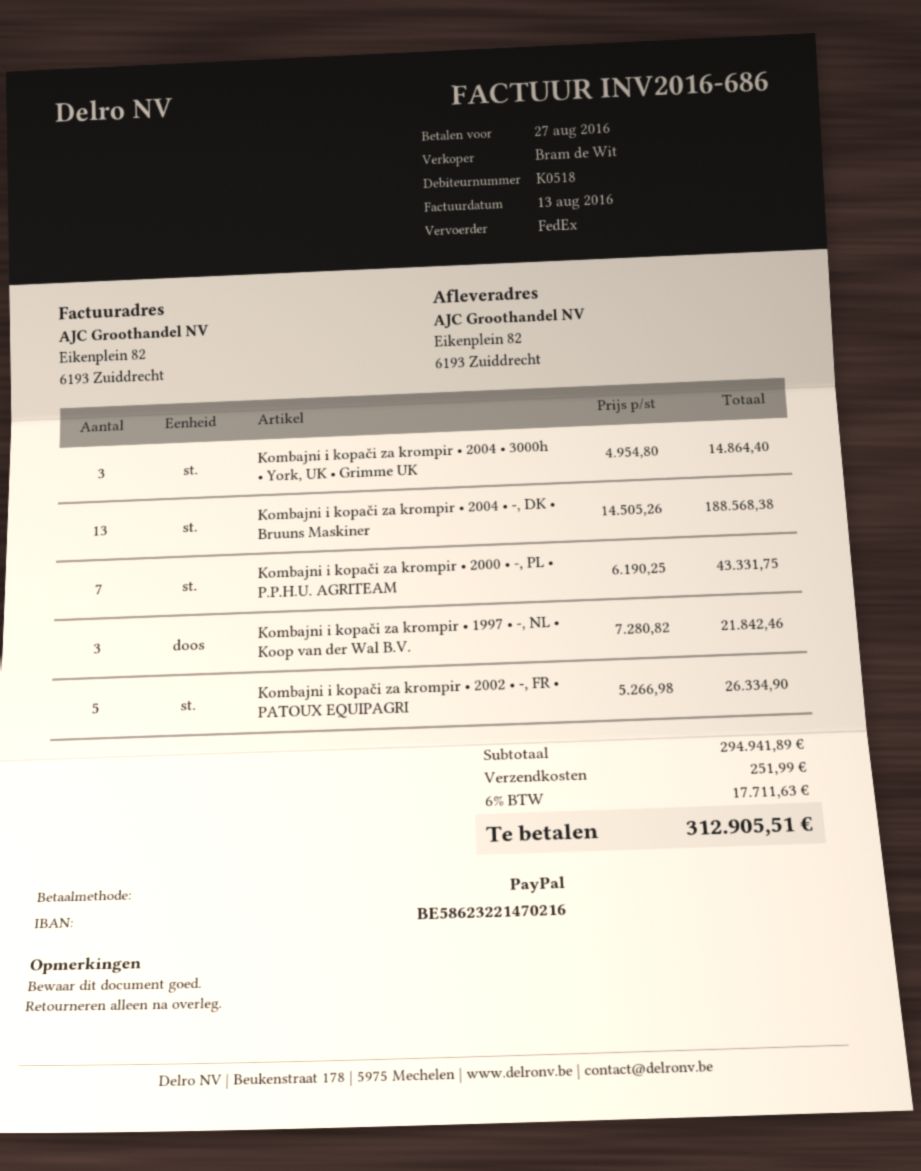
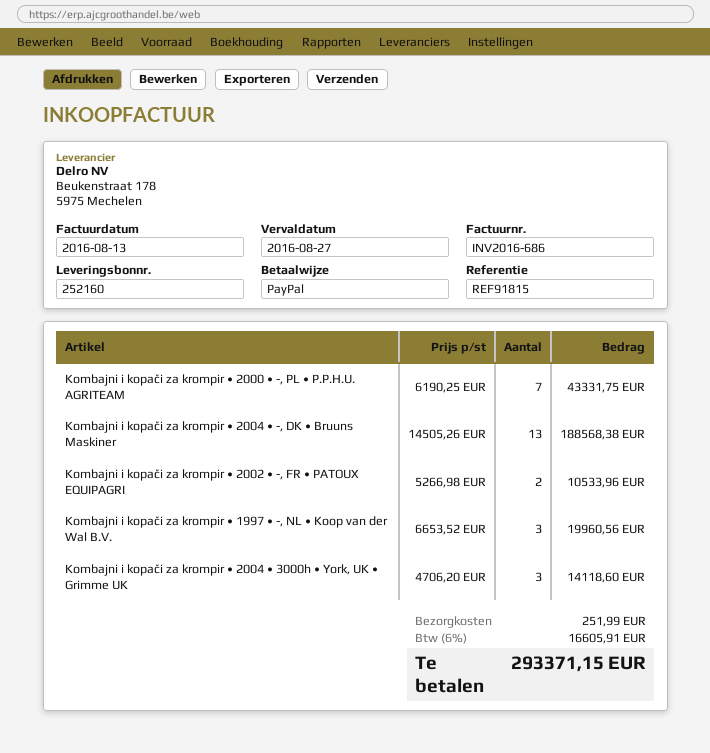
Kombajni i kopači za krompir • 2004 • 3000h • York, UK • Grimme UK: 3 x 4954.80 = 14864.40 -> 3 x 4706.20 = 14118.60
Kombajni i kopači za krompir • 1997 • -, NL • Koop van der Wal B.V.: 3 x 7280.82 = 21842.46 -> 3 x 6653.52 = 19960.56
Kombajni i kopači za krompir • 2002 • -, FR • PATOUX EQUIPAGRI: 5 x 5266.98 = 26334.90 -> 2 x 5266.98 = 10533.96
tax: 6% = 17711.63 -> 6% = 16605.91
total: 312905.51 -> 293371.15

